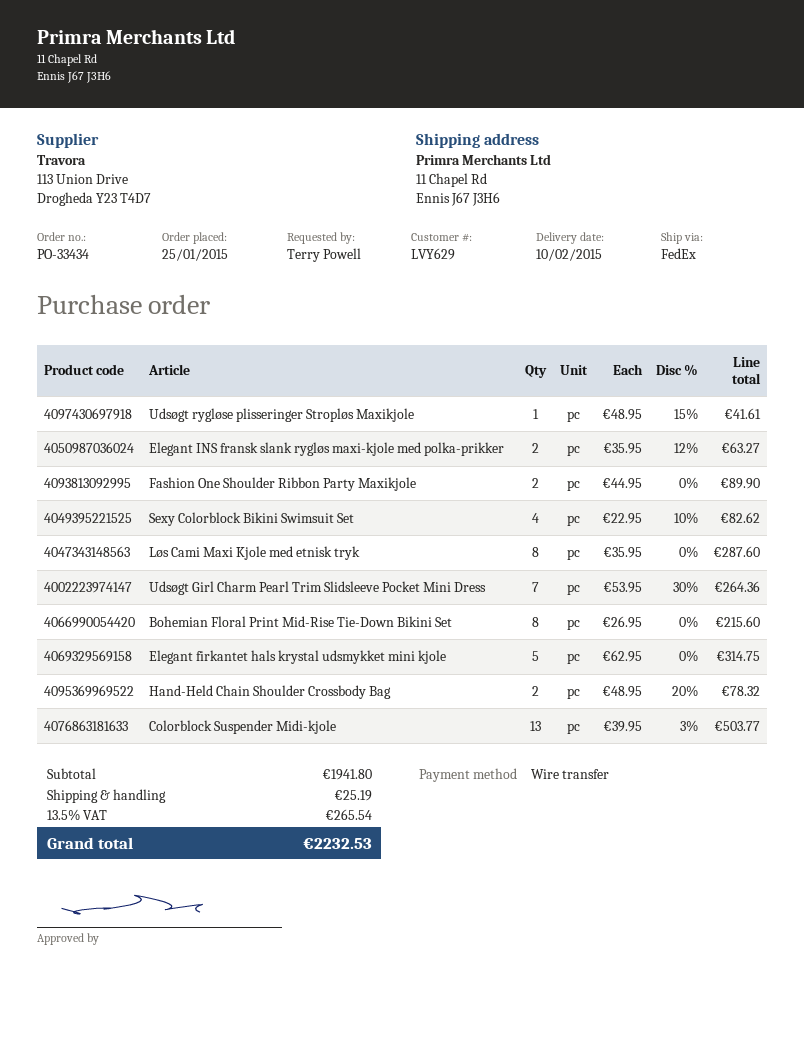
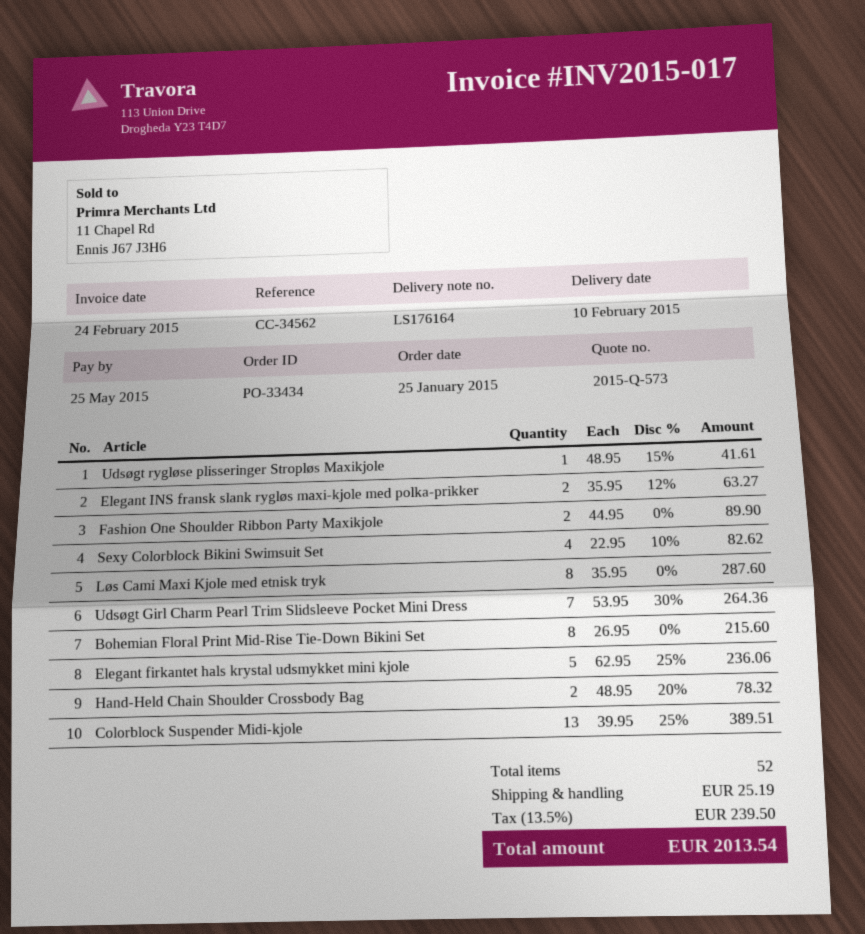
Elegant firkantet hals krystal udsmykket mini kjole: 5 x 62.95 = 314.75 -> 5 x 62.95 - 25% = 236.06
Colorblock Suspender Midi-kjole: 13 x 39.95 - 3% = 503.77 -> 13 x 39.95 - 25% = 389.51
tax: 13.5% = 265.54 -> 13.5% = 239.50
total: 2232.53 -> 2013.54

